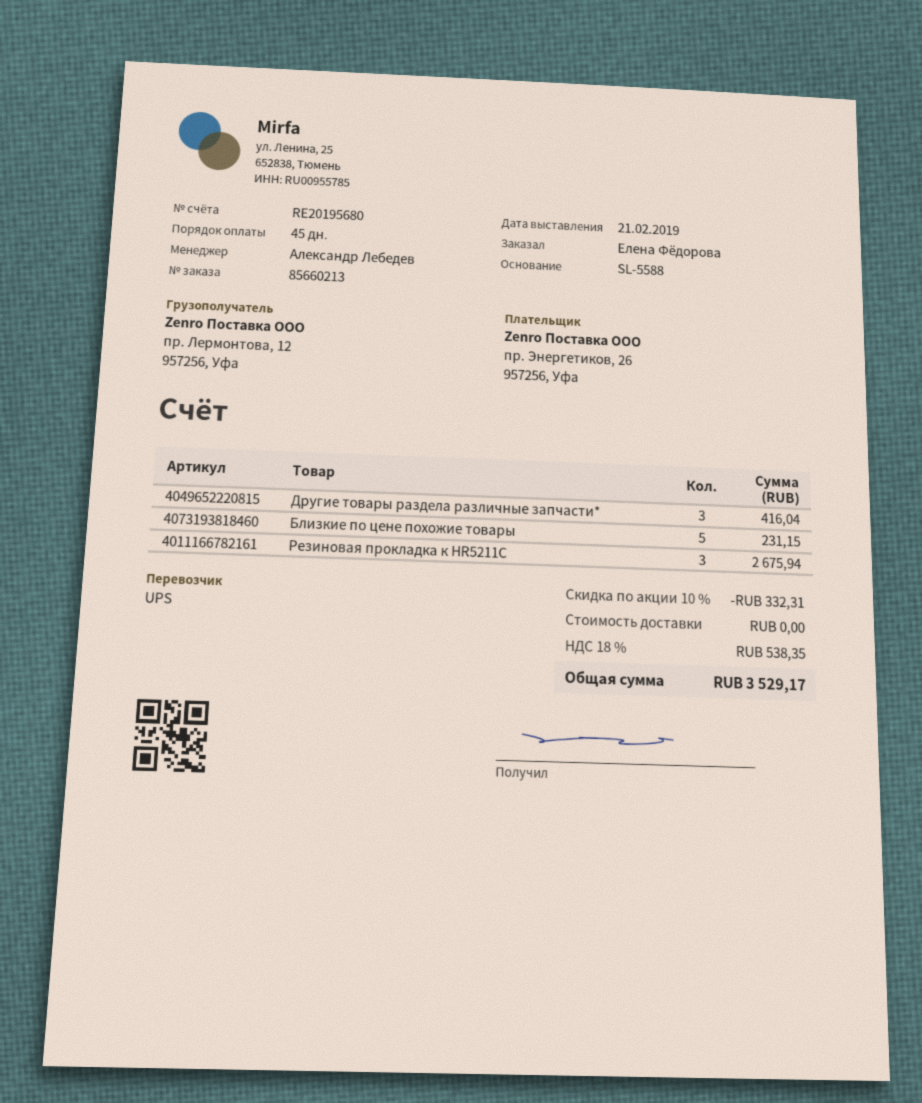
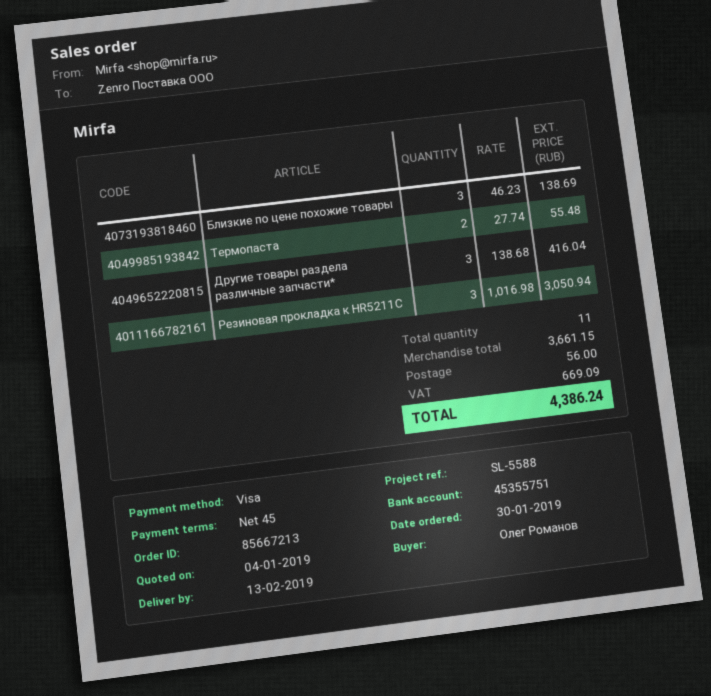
order number: 85660213 -> 85667213
ordered by: Елена Фёдорова -> Олег Романов
Близкие по цене похожие товары: 5 for 231.15 -> 3 for 138.69
Резиновая прокладка к HR5211C: 3 for 2675.94 -> 3 for 3050.94
Термопаста: none -> 2 for 55.48
discount: 10% = 332.31 -> none
shipping: 0.00 -> 56.00
tax: 538.35 -> 669.09
total: 3529.17 -> 4386.24

